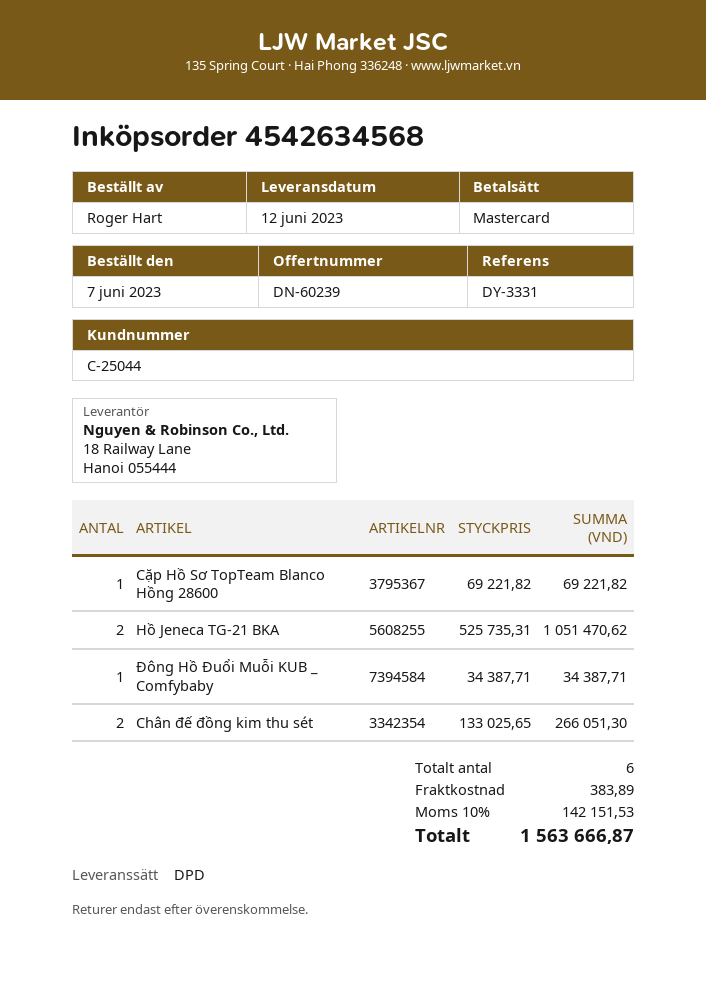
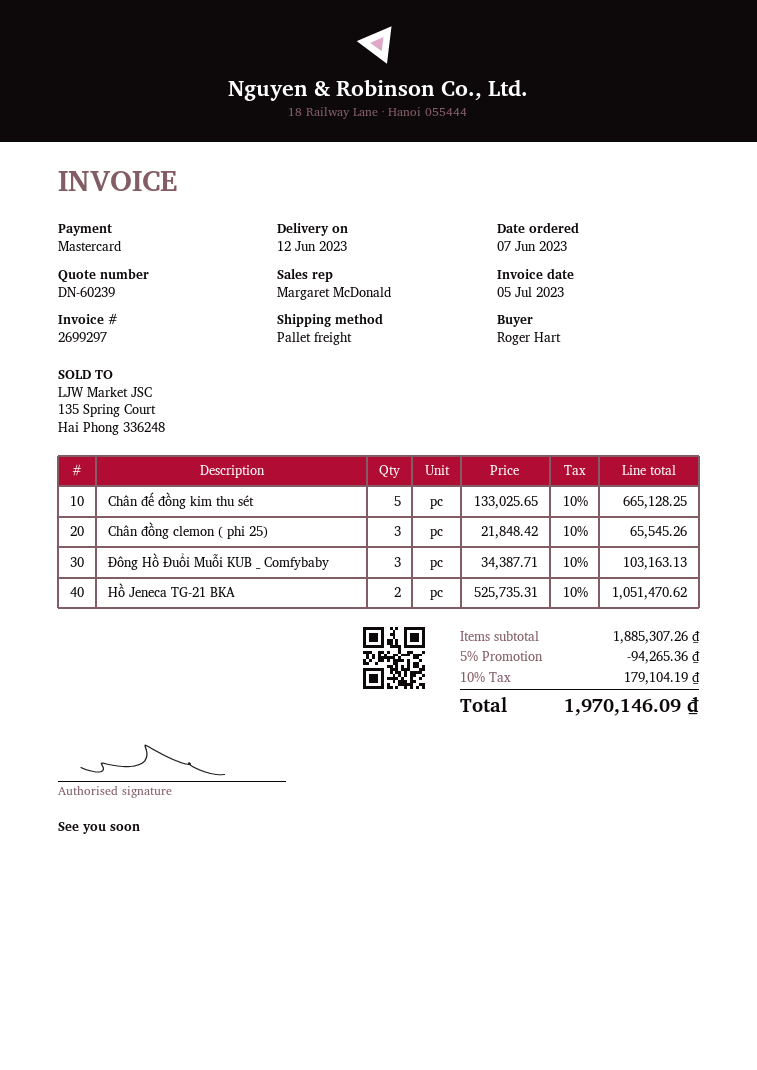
shipping method: DPD -> pallet freight
Cặp Hồ Sơ TopTeam Blanco Hồng 28600: 1 x 69221.82 = 69221.82 -> none
Đông Hồ Đuổi Muỗi KUB _ Comfybaby: 1 x 34387.71 = 34387.71 -> 3 x 34387.71 = 103163.13
Chân đế đồng kim thu sét: 2 x 133025.65 = 266051.30 -> 5 x 133025.65 = 665128.25
Chân đồng clemon ( phi 25): none -> 3 x 21848.42 = 65545.26
discount: none -> 5% = 94265.36
shipping: 383.89 -> none
tax: 10% = 142151.53 -> 10% = 179104.19
total: 1563666.87 -> 1970146.09

